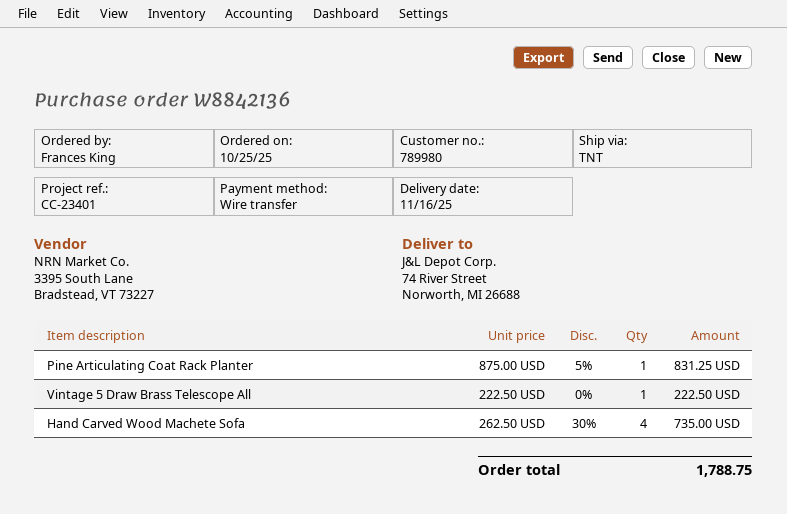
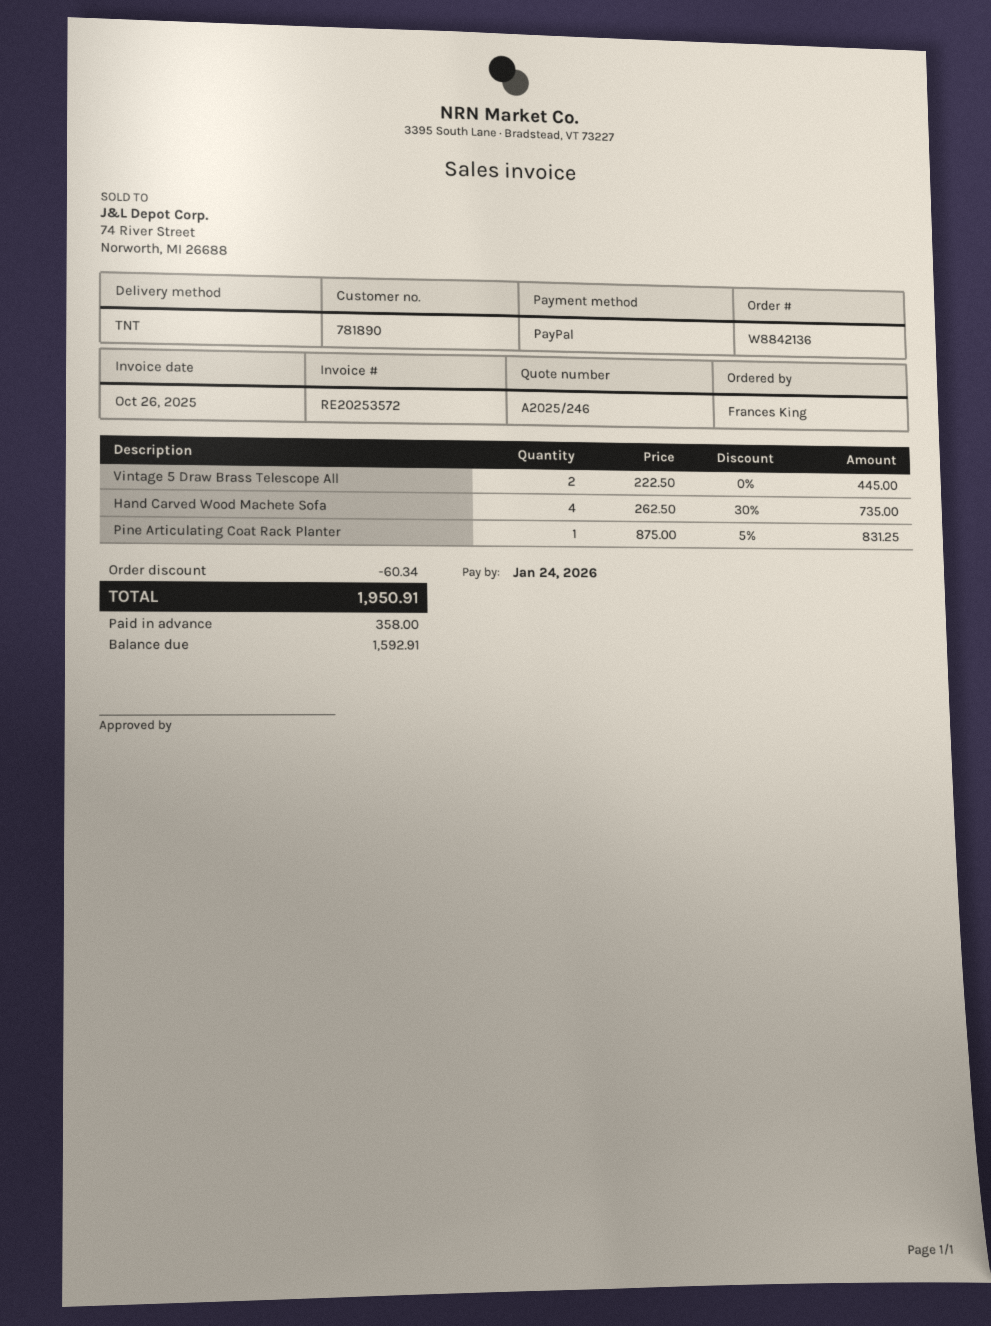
customer number: 789980 -> 781890
payment method: bank transfer -> PayPal
Vintage 5 Draw Brass Telescope All: 1 x 222.50 = 222.50 -> 2 x 222.50 = 445.00
discount: none -> 60.34
total: 1788.75 -> 1950.91

